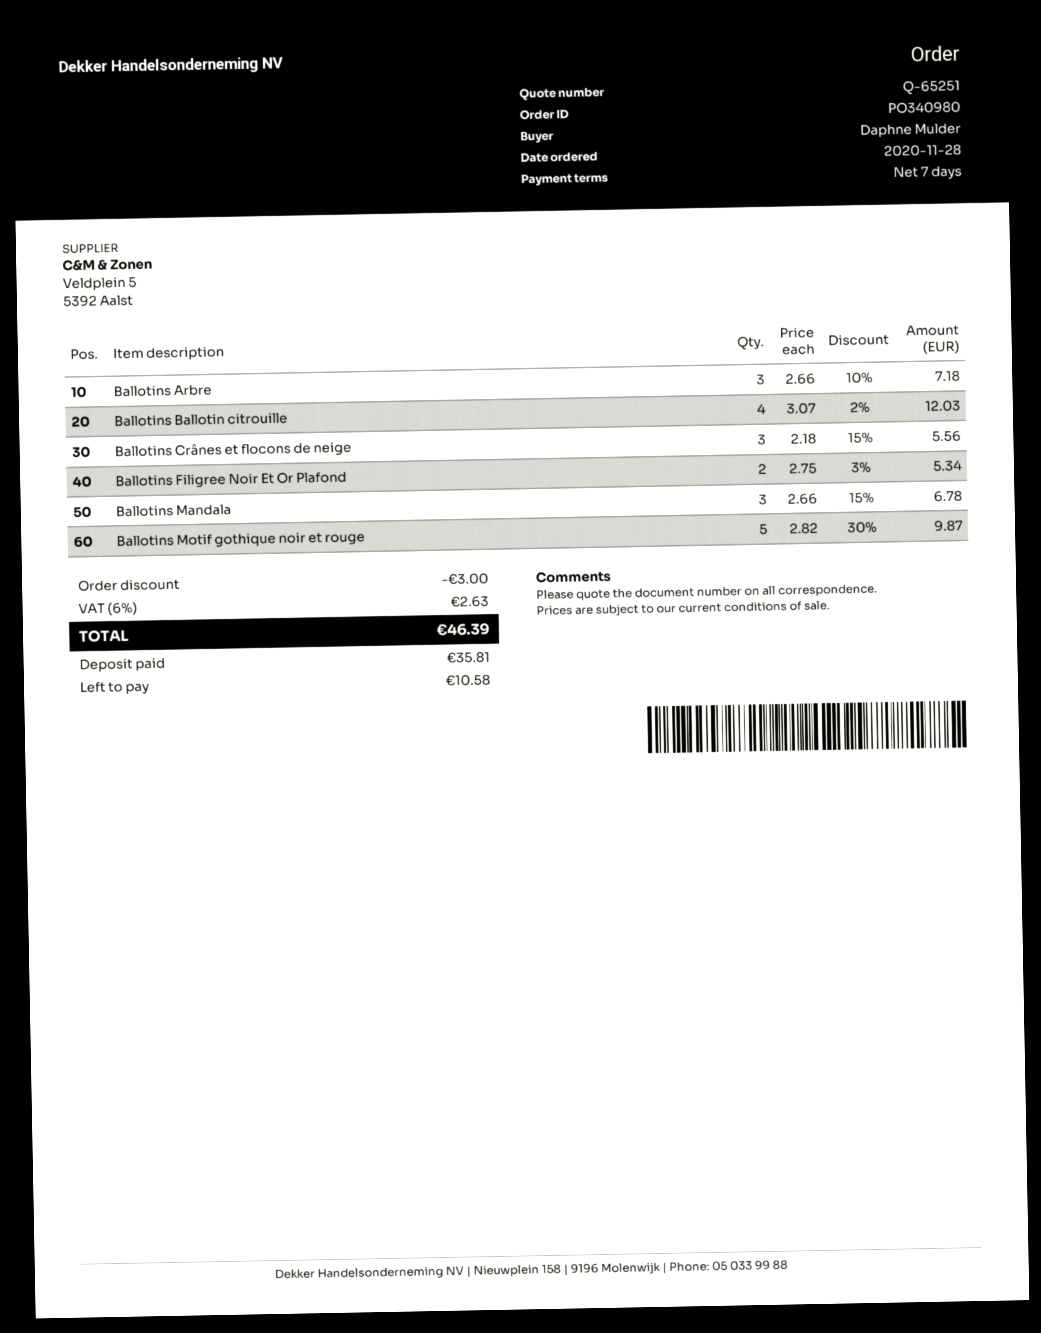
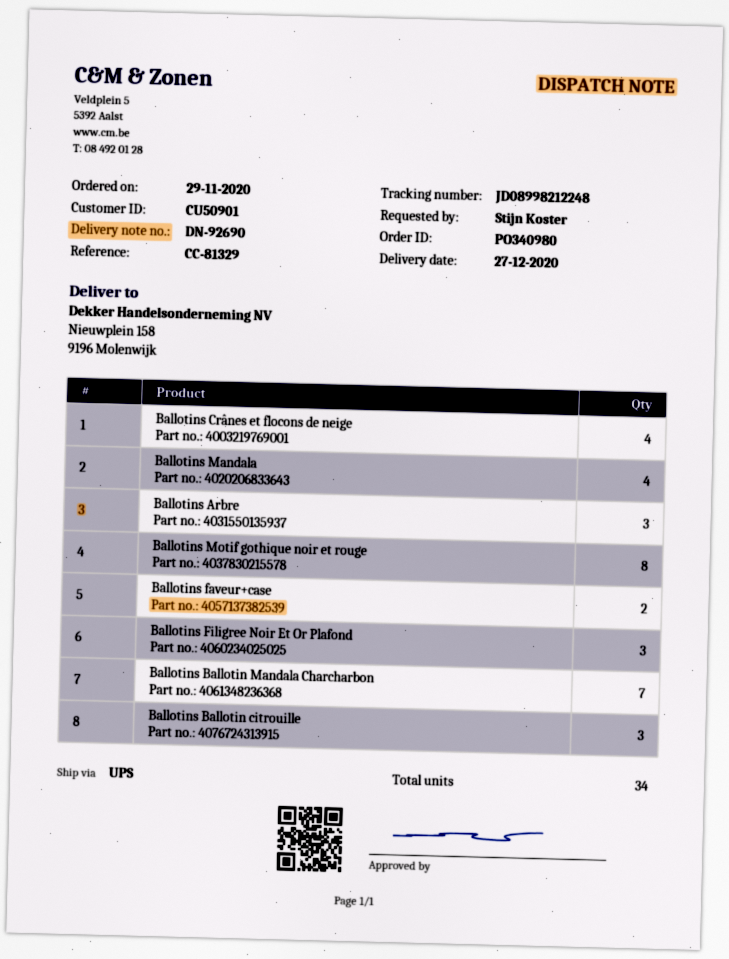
order date: 2020-11-28 -> 2020-11-29
ordered by: Daphne Mulder -> Stijn Koster
Ballotins Ballotin citrouille: 4 -> 3
Ballotins Crânes et flocons de neige: 3 -> 4
Ballotins Filigree Noir Et Or Plafond: 2 -> 3
Ballotins Mandala: 3 -> 4
Ballotins Motif gothique noir et rouge: 5 -> 8
Ballotins faveur+case: none -> 2
Ballotins Ballotin Mandala Charcharbon: none -> 7

